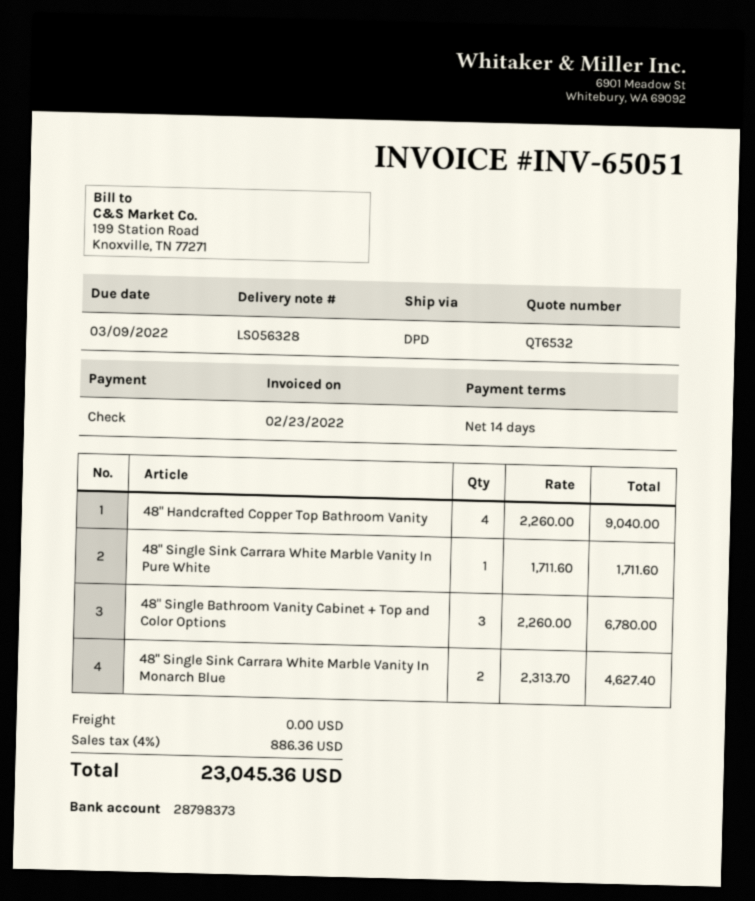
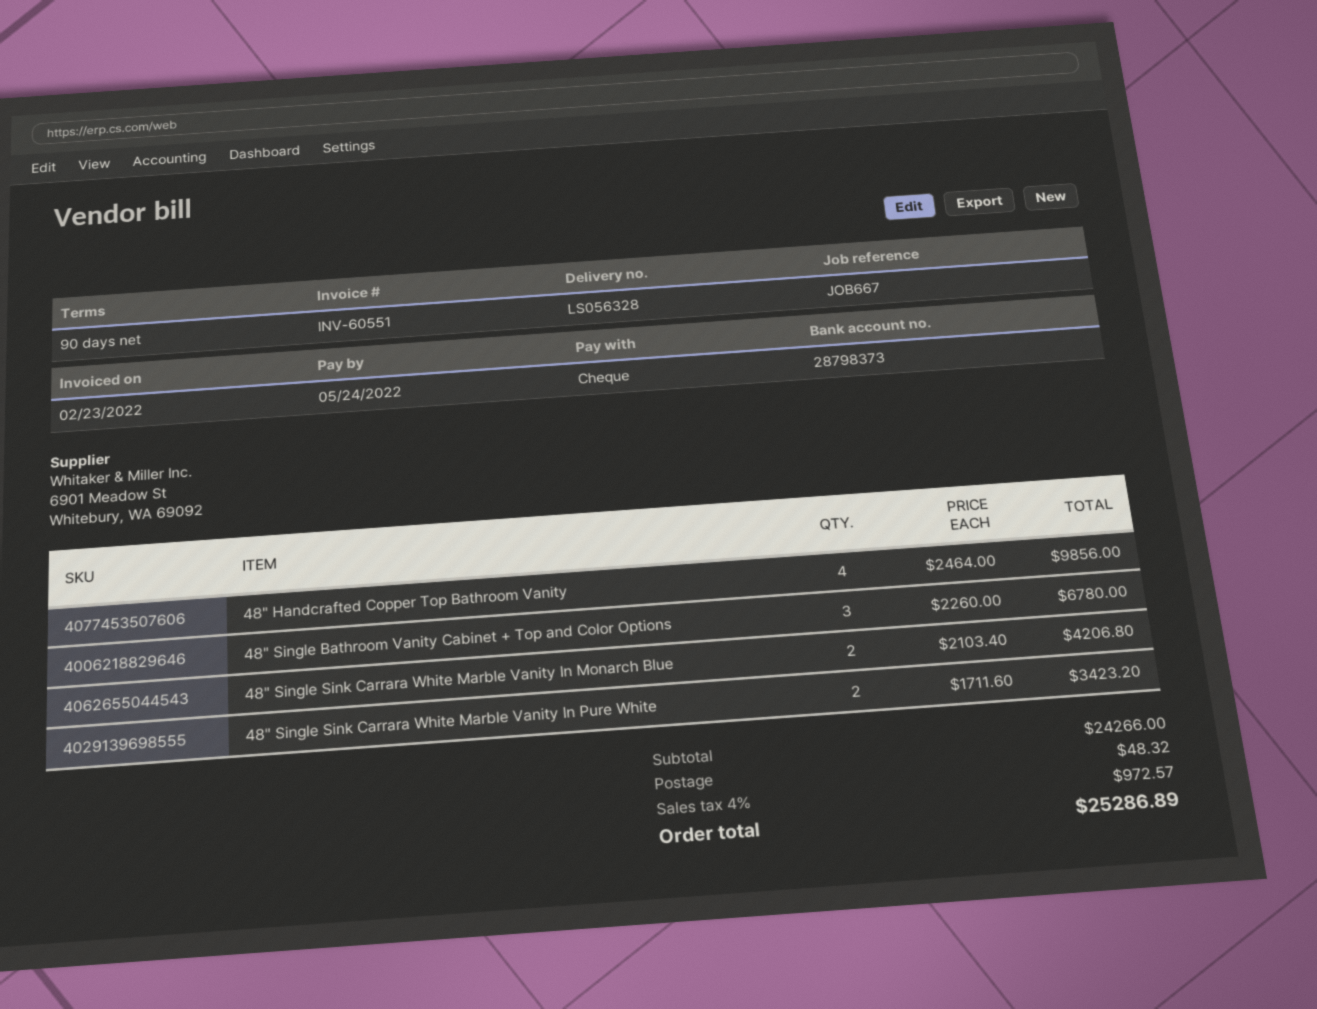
invoice number: INV-65051 -> INV-60551
payment terms: 14 days -> 90 days
due date: 2022-03-09 -> 2022-05-24
48" Handcrafted Copper Top Bathroom Vanity: 4 x 2260.00 = 9040.00 -> 4 x 2464.00 = 9856.00
48" Single Sink Carrara White Marble Vanity In Pure White: 1 x 1711.60 = 1711.60 -> 2 x 1711.60 = 3423.20
48" Single Sink Carrara White Marble Vanity In Monarch Blue: 2 x 2313.70 = 4627.40 -> 2 x 2103.40 = 4206.80
shipping: 0.00 -> 48.32
tax: 4% = 886.36 -> 4% = 972.57
total: 23045.36 -> 25286.89

